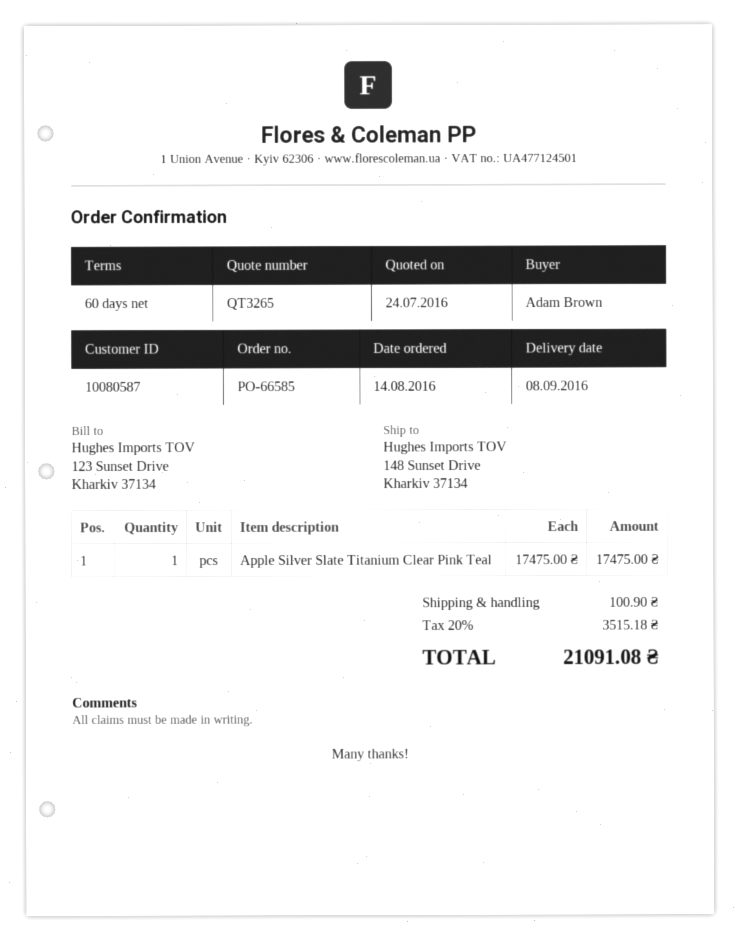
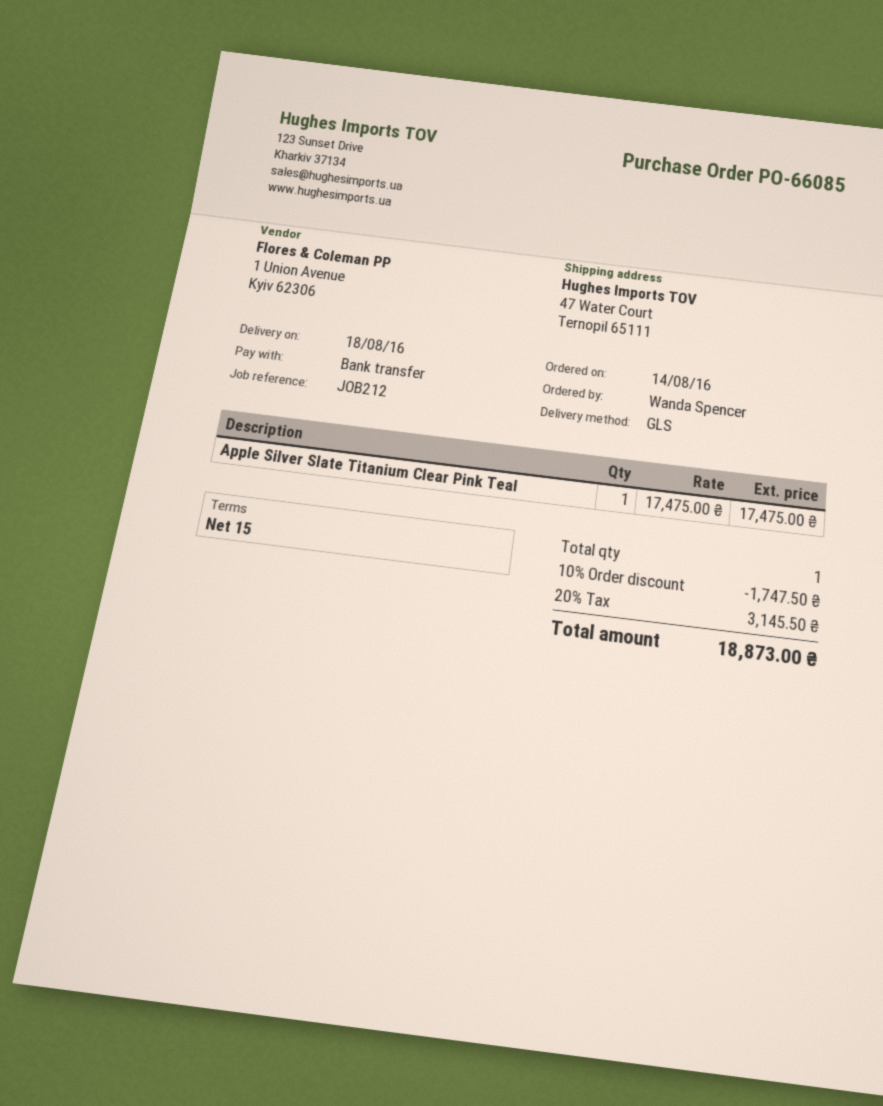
order number: PO-66585 -> PO-66085
delivery date: 2016-09-08 -> 2016-08-18
payment terms: 60 days -> 15 days
ordered by: Adam Brown -> Wanda Spencer
ship to: 148 Sunset Drive, Kharkiv 37134 -> 47 Water Court, Ternopil 65111
discount: none -> 10% = 1747.50
shipping: 100.90 -> none
tax: 20% = 3515.18 -> 20% = 3145.50
total: 21091.08 -> 18873.00

